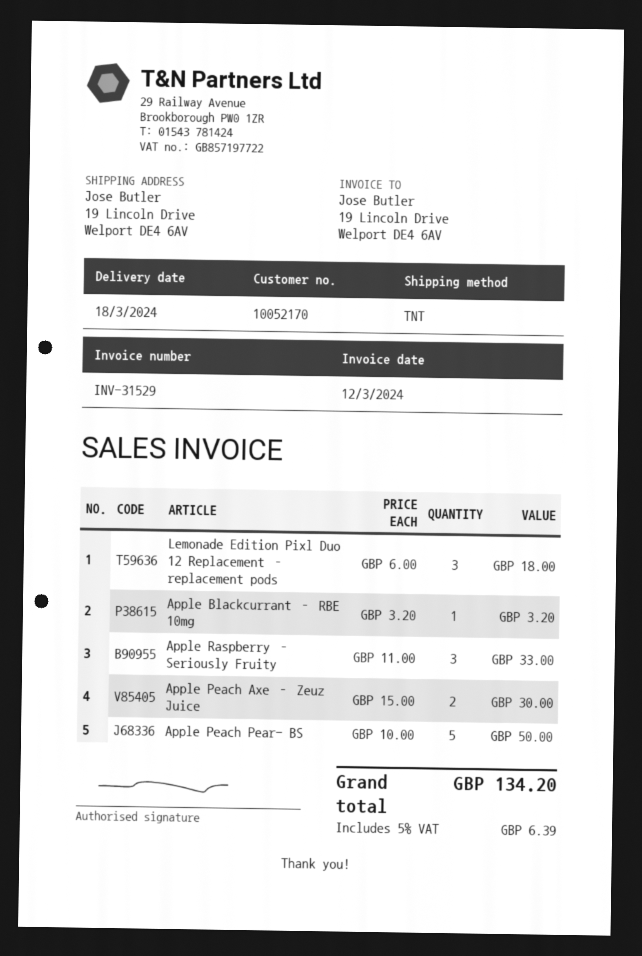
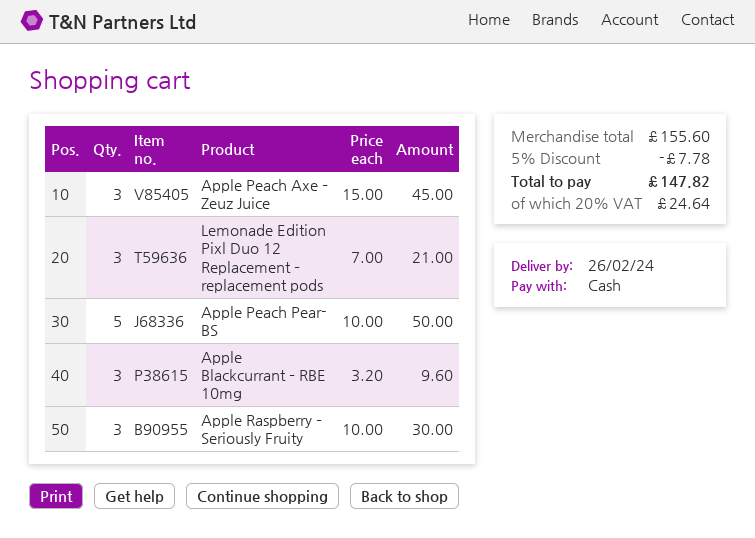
delivery date: 2024-03-18 -> 2024-02-26
Lemonade Edition Pixl Duo 12 Replacement – replacement pods: 3 x 6.00 = 18.00 -> 3 x 7.00 = 21.00
Apple Blackcurrant – RBE 10mg: 1 x 3.20 = 3.20 -> 3 x 3.20 = 9.60
Apple Raspberry – Seriously Fruity: 3 x 11.00 = 33.00 -> 3 x 10.00 = 30.00
Apple Peach Axe – Zeuz Juice: 2 x 15.00 = 30.00 -> 3 x 15.00 = 45.00
discount: none -> 5% = 7.78
tax: 5% = 6.39 -> 20% = 24.64
total: 134.20 -> 147.82

